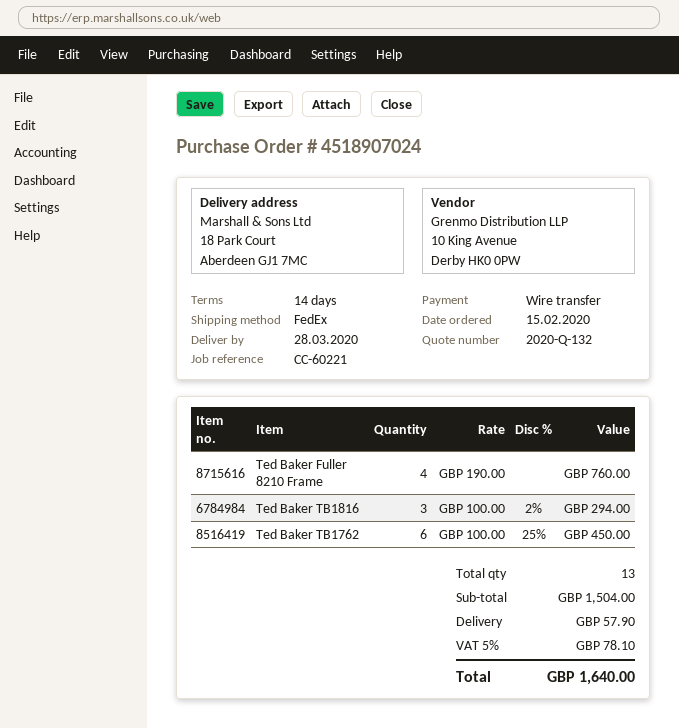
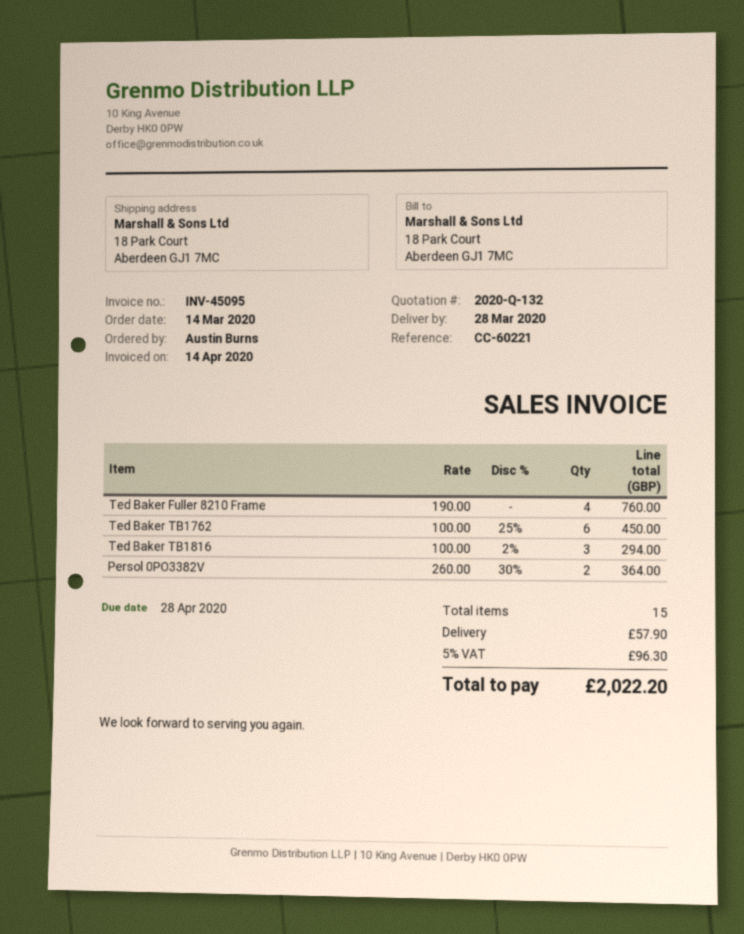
order date: 2020-02-15 -> 2020-03-14
Persol 0PO3382V: none -> 2 x 260.00 - 30% = 364.00
total quantity: 13 -> 15
tax: 5% = 78.10 -> 5% = 96.30
total: 1640.00 -> 2022.20

